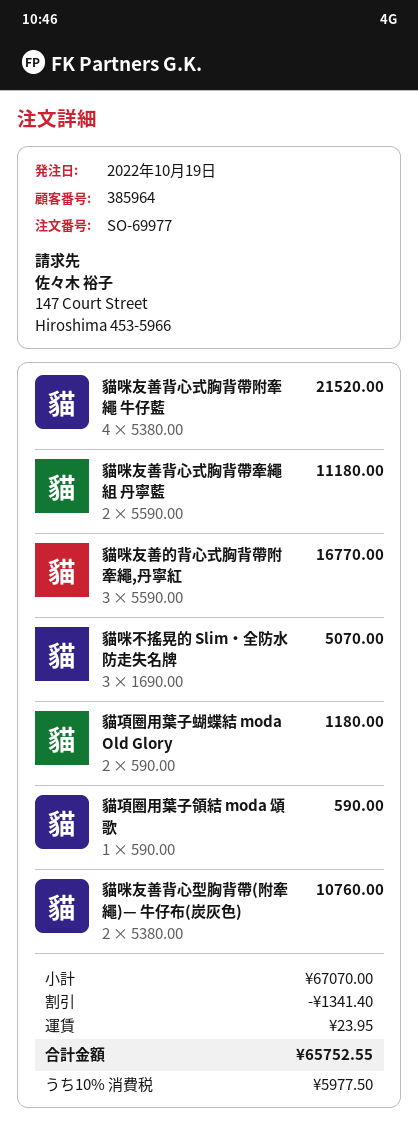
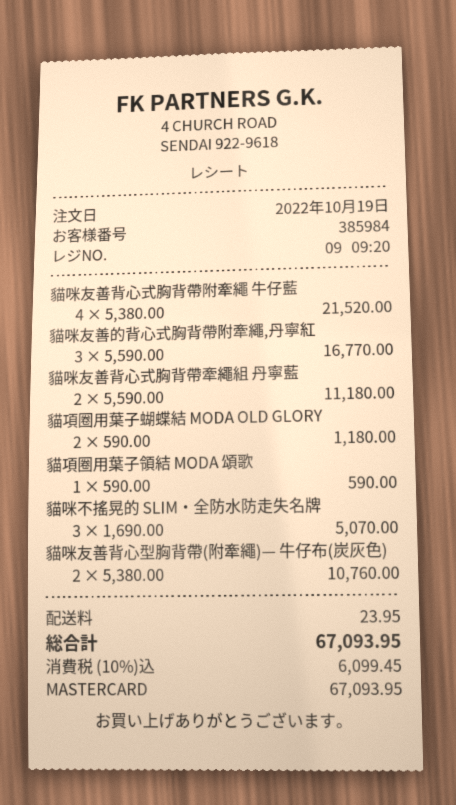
customer number: 385964 -> 385984
discount: 1341.40 -> none
tax: 10% = 5977.50 -> 10% = 6099.45
total: 65752.55 -> 67093.95

